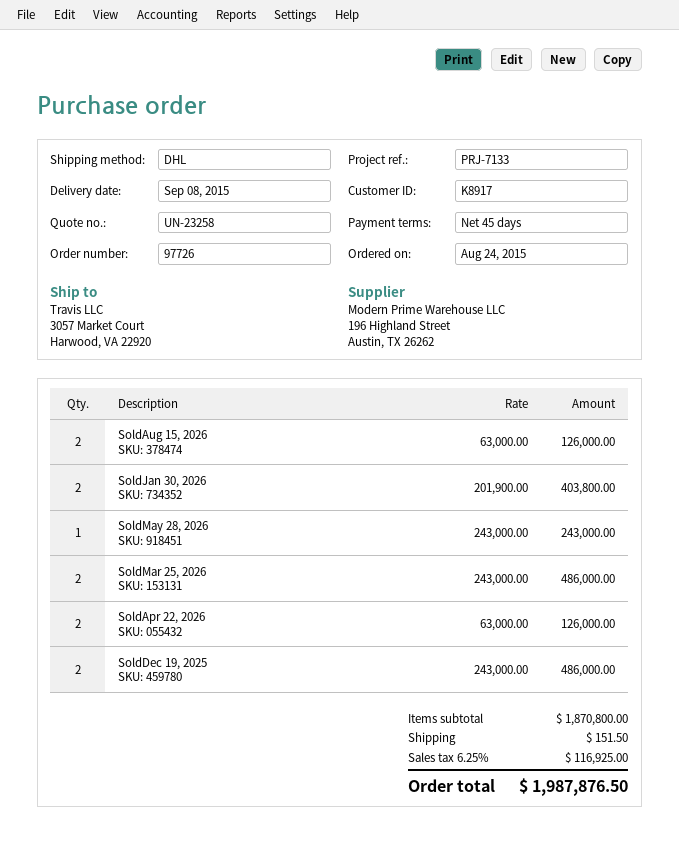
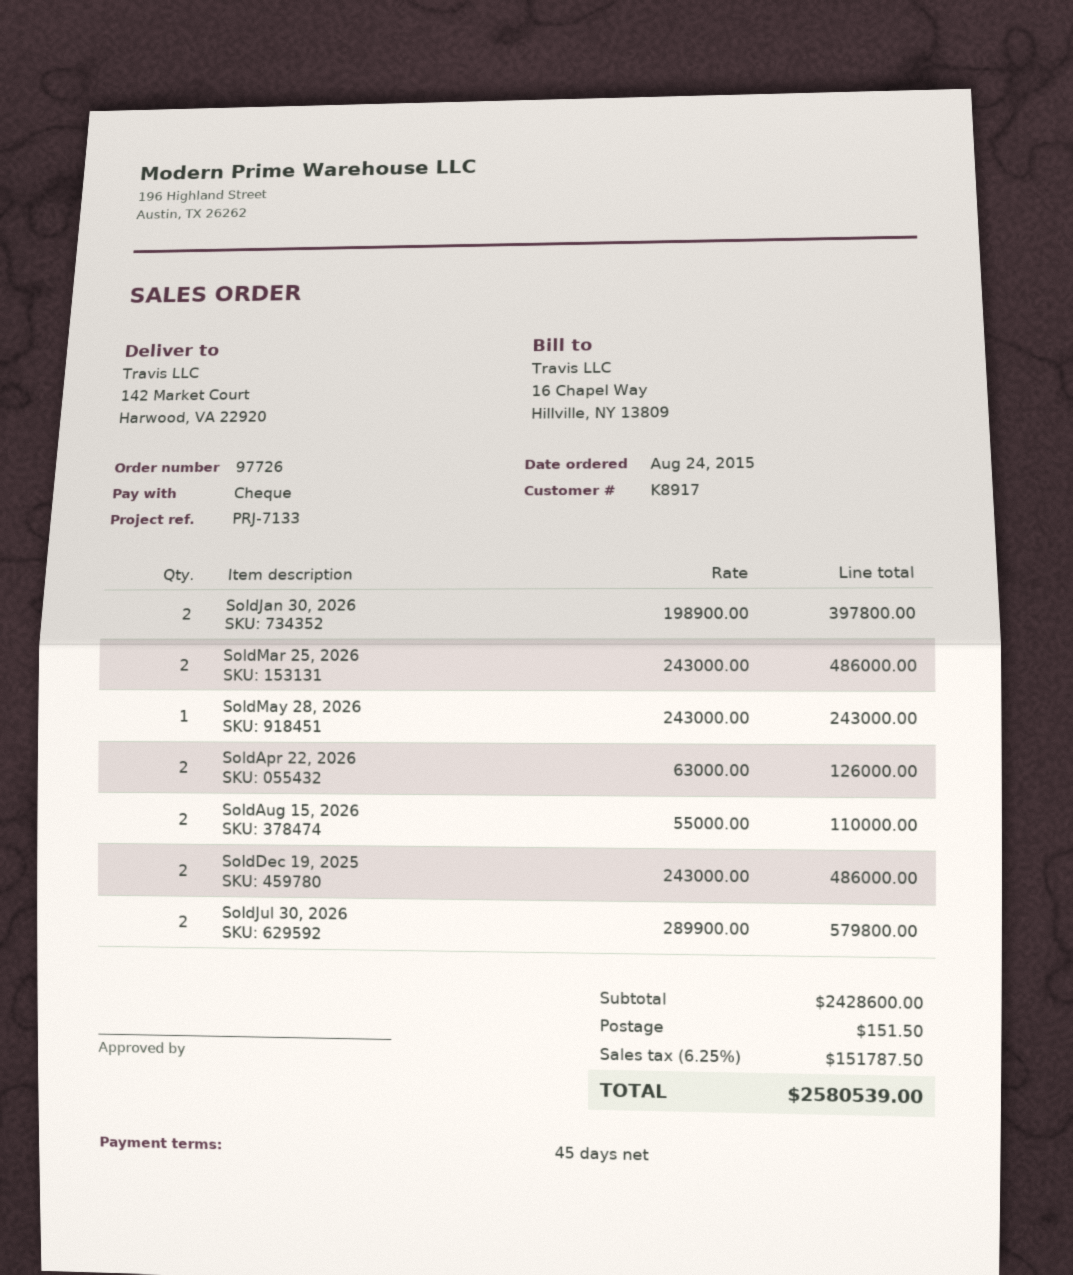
ship to: 3057 Market Court, Harwood, VA 22920 -> 142 Market Court, Harwood, VA 22920
SoldAug 15, 2026: 2 x 63000.00 = 126000.00 -> 2 x 55000.00 = 110000.00
SoldJan 30, 2026: 2 x 201900.00 = 403800.00 -> 2 x 198900.00 = 397800.00
SoldJul 30, 2026: none -> 2 x 289900.00 = 579800.00
subtotal: 1870800.00 -> 2428600.00
tax: 6.25% = 116925.00 -> 6.25% = 151787.50
total: 1987876.50 -> 2580539.00

